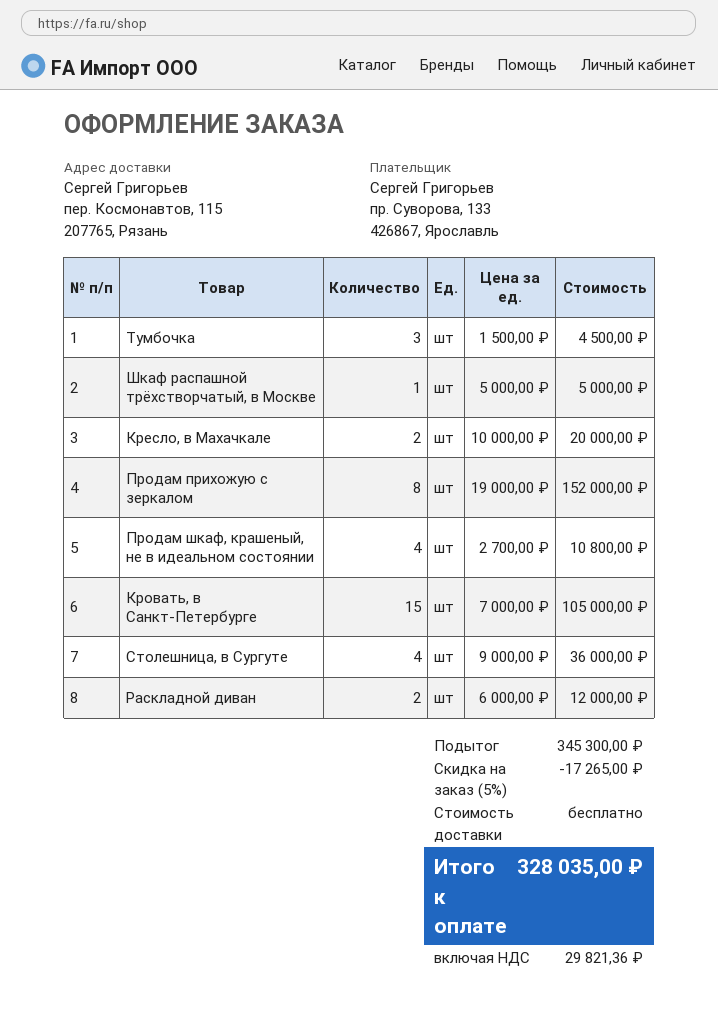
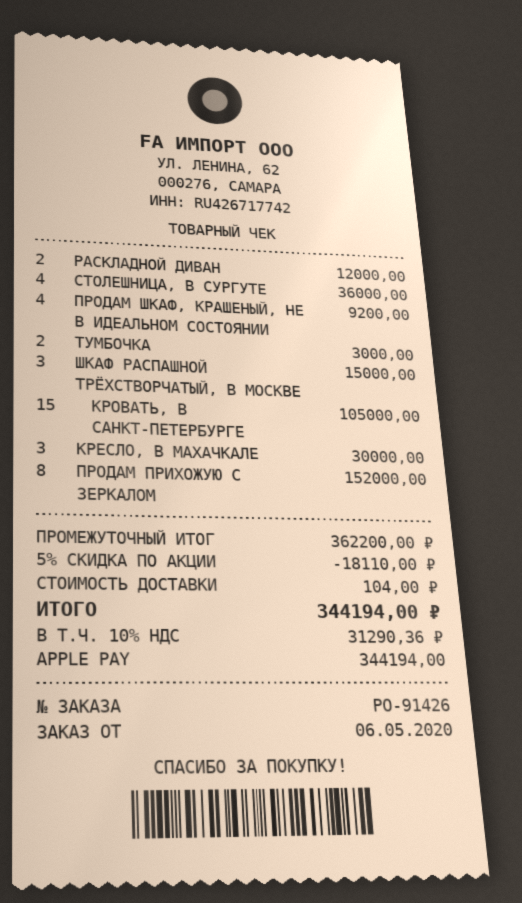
Тумбочка: 3 for 4500.00 -> 2 for 3000.00
Шкаф распашной трёхстворчатый, в Москве: 1 for 5000.00 -> 3 for 15000.00
Кресло, в Махачкале: 2 for 20000.00 -> 3 for 30000.00
Продам шкаф, крашеный, не в идеальном состоянии: 4 for 10800.00 -> 4 for 9200.00
subtotal: 345300.00 -> 362200.00
discount: 5% = 17265.00 -> 5% = 18110.00
shipping: 0.00 -> 104.00
tax: 29821.36 -> 31290.36
total: 328035.00 -> 344194.00

